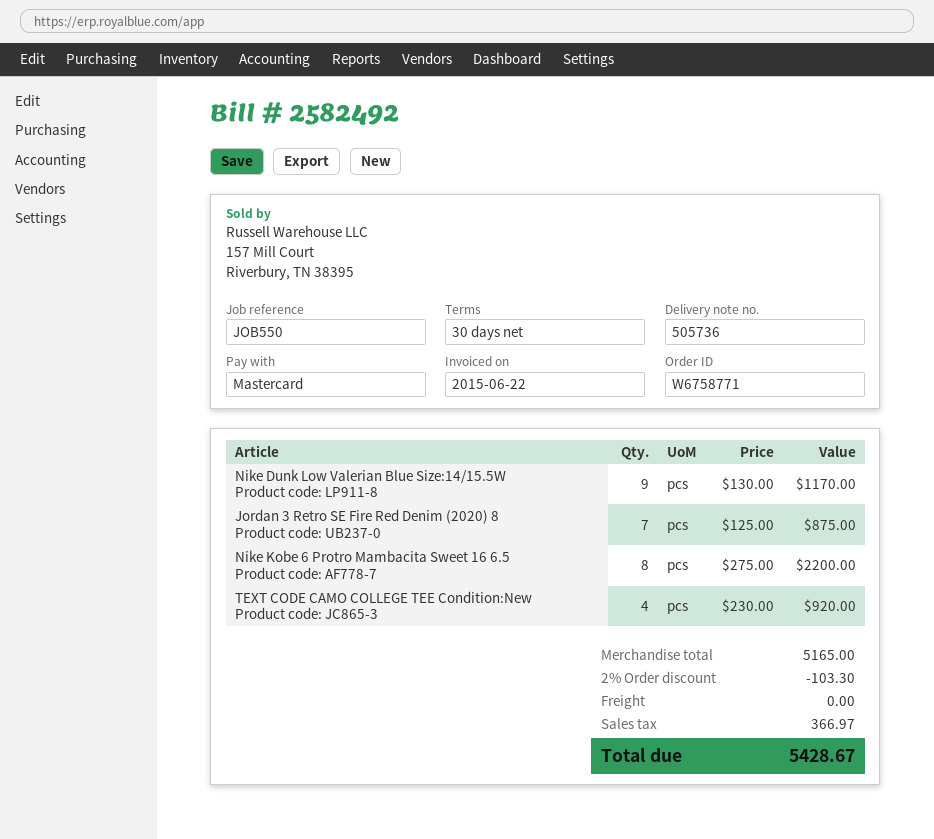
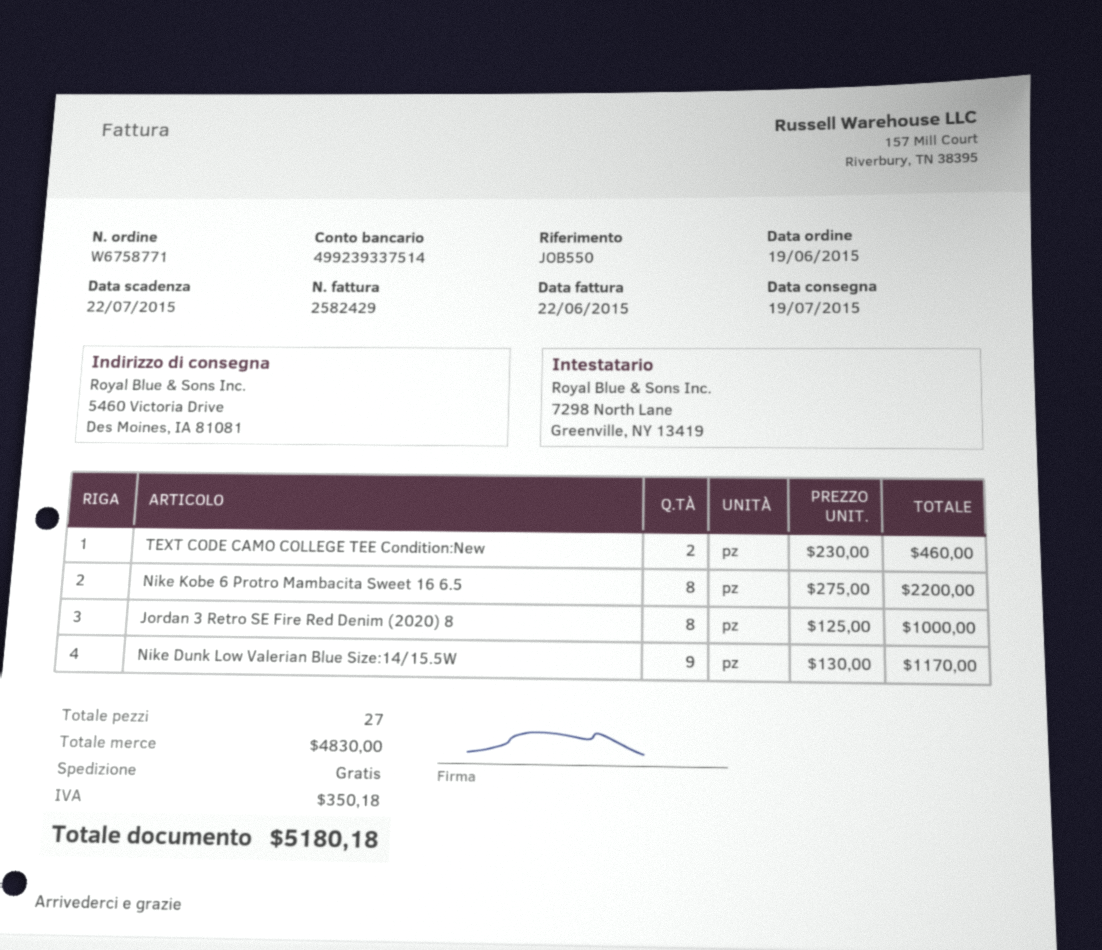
invoice number: 2582492 -> 2582429
Jordan 3 Retro SE Fire Red Denim (2020) 8: 7 x 125.00 = 875.00 -> 8 x 125.00 = 1000.00
TEXT CODE CAMO COLLEGE TEE Condition:New: 4 x 230.00 = 920.00 -> 2 x 230.00 = 460.00
subtotal: 5165.00 -> 4830.00
discount: 2% = 103.30 -> none
tax: 366.97 -> 350.18
total: 5428.67 -> 5180.18

